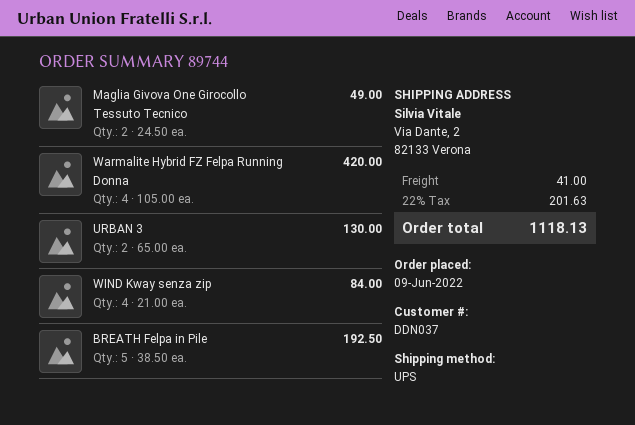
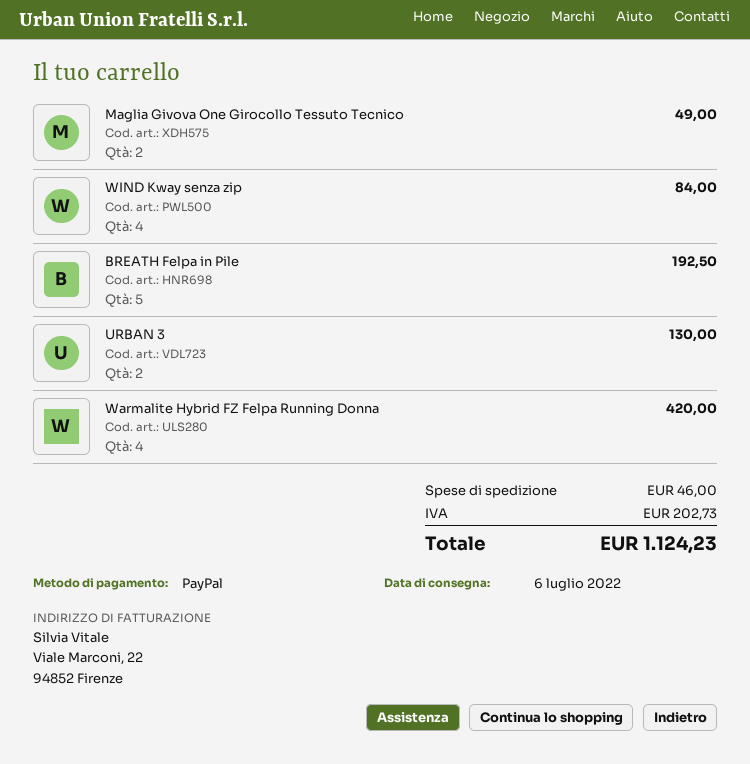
shipping: 41.00 -> 46.00
tax: 201.63 -> 202.73
total: 1118.13 -> 1124.23

